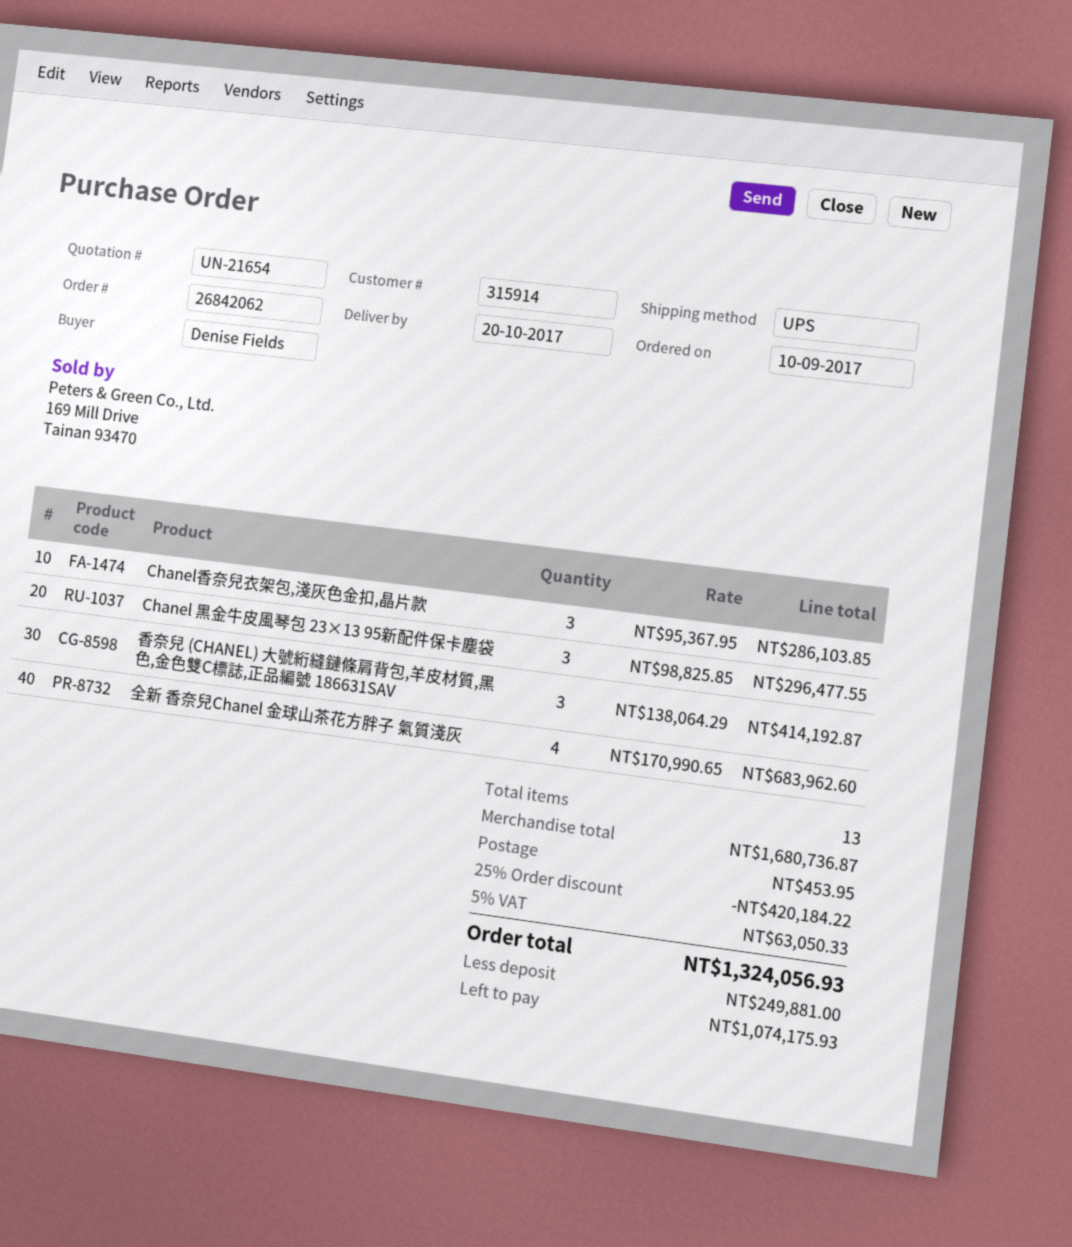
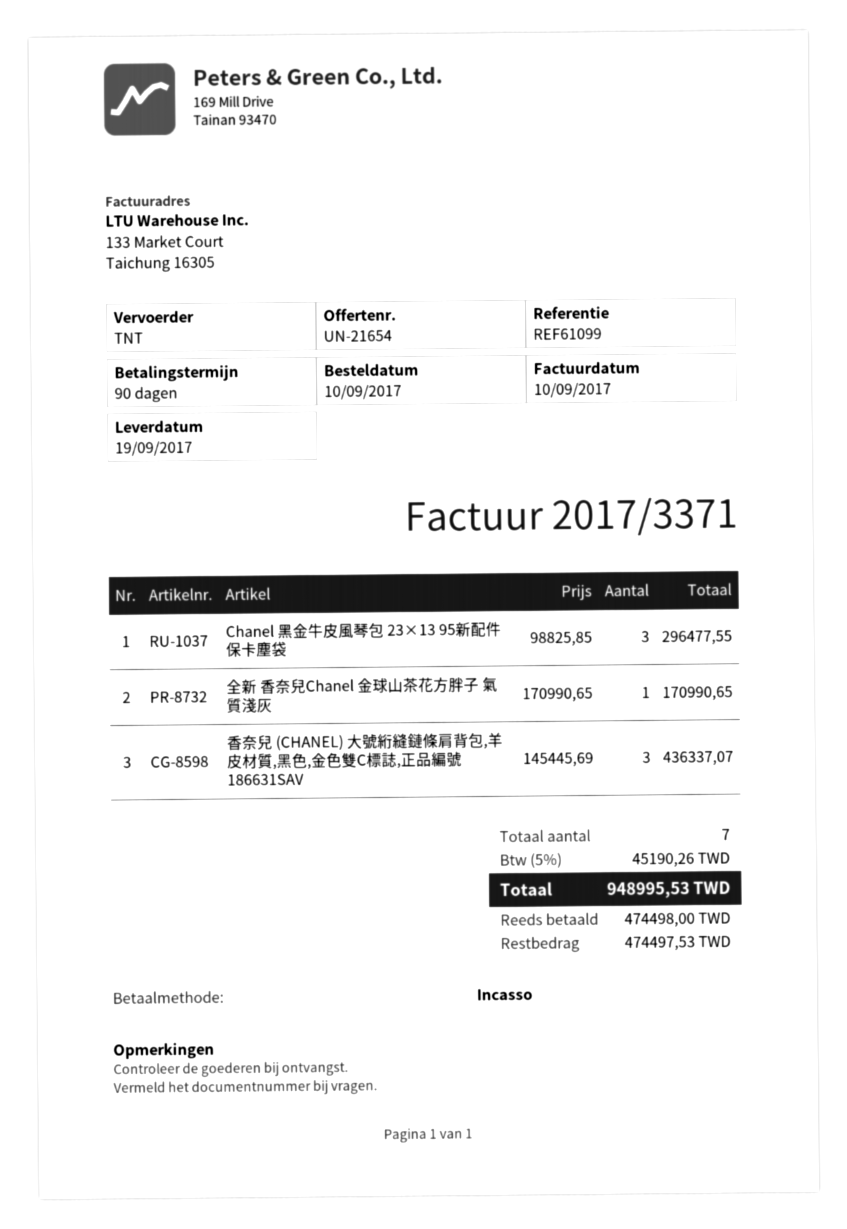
delivery date: 2017-10-20 -> 2017-09-19
shipping method: UPS -> TNT
Chanel香奈兒衣架包,淺灰色金扣,晶片款: 3 x 95367.95 = 286103.85 -> none
香奈兒 (CHANEL) 大號絎縫鏈條肩背包,羊皮材質,黑色,金色雙C標誌,正品編號 186631SAV: 3 x 138064.29 = 414192.87 -> 3 x 145445.69 = 436337.07
全新 香奈兒Chanel 金球山茶花方胖子 氣質淺灰: 4 x 170990.65 = 683962.60 -> 1 x 170990.65 = 170990.65
total quantity: 13 -> 7
discount: 25% = 420184.22 -> none
shipping: 453.95 -> none
tax: 5% = 63050.33 -> 5% = 45190.26
total: 1324056.93 -> 948995.53
deposit: 249881.00 -> 474498.00
balance: 1074175.93 -> 474497.53

